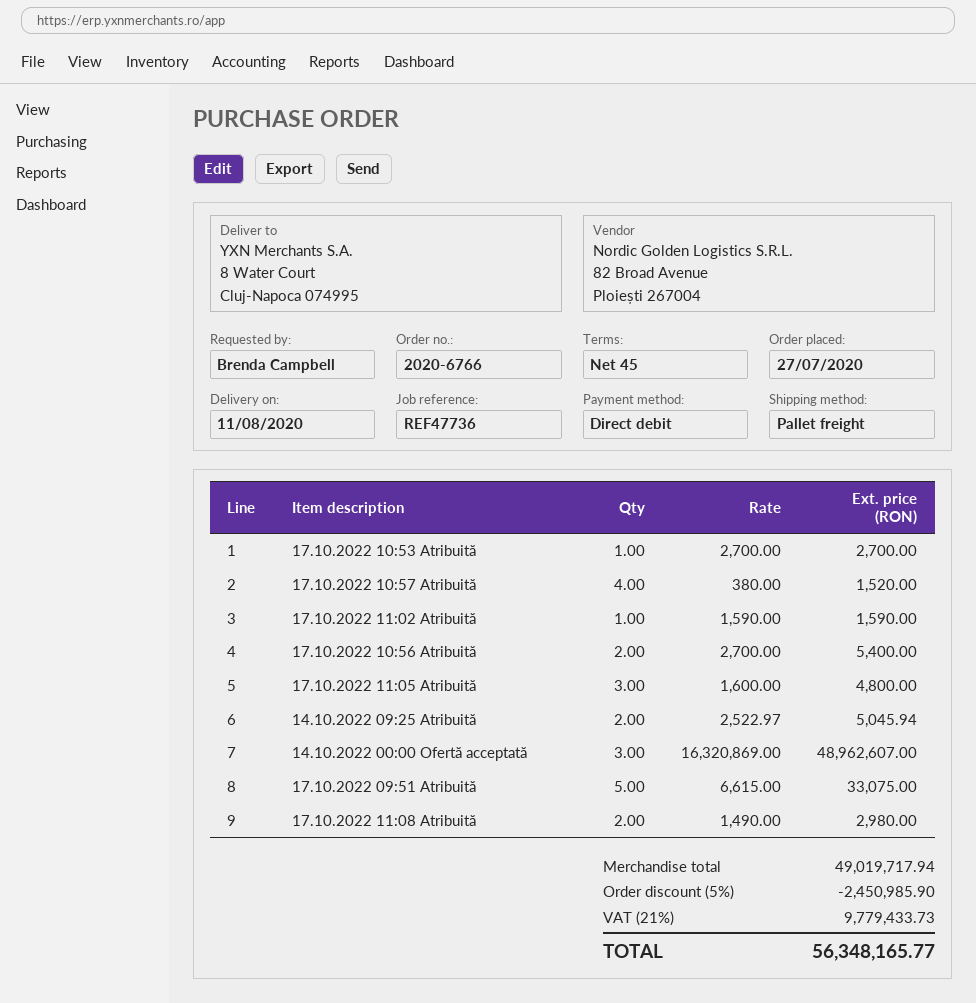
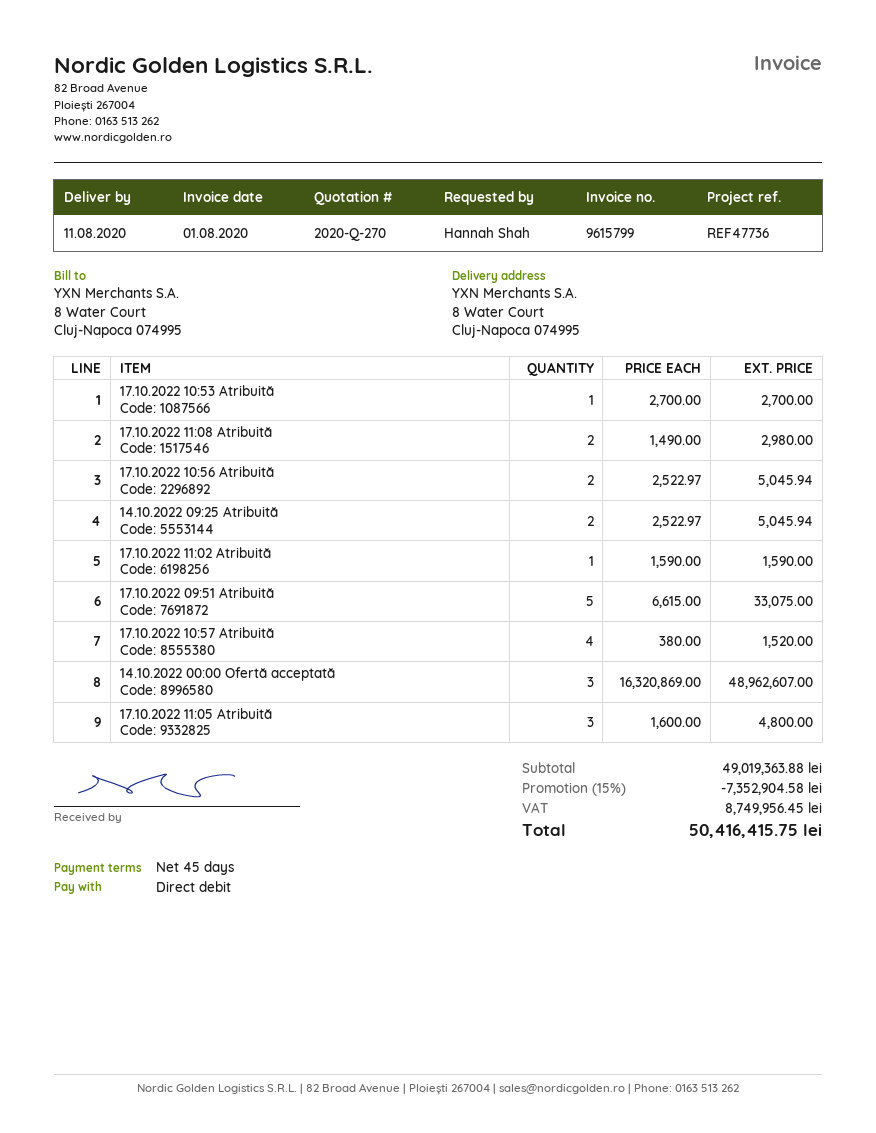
ordered by: Brenda Campbell -> Hannah Shah
17.10.2022 10:56 Atribuită: 2 x 2700.00 = 5400.00 -> 2 x 2522.97 = 5045.94
subtotal: 49019717.94 -> 49019363.88
discount: 5% = 2450985.90 -> 15% = 7352904.58
tax: 9779433.73 -> 8749956.45
total: 56348165.77 -> 50416415.75

